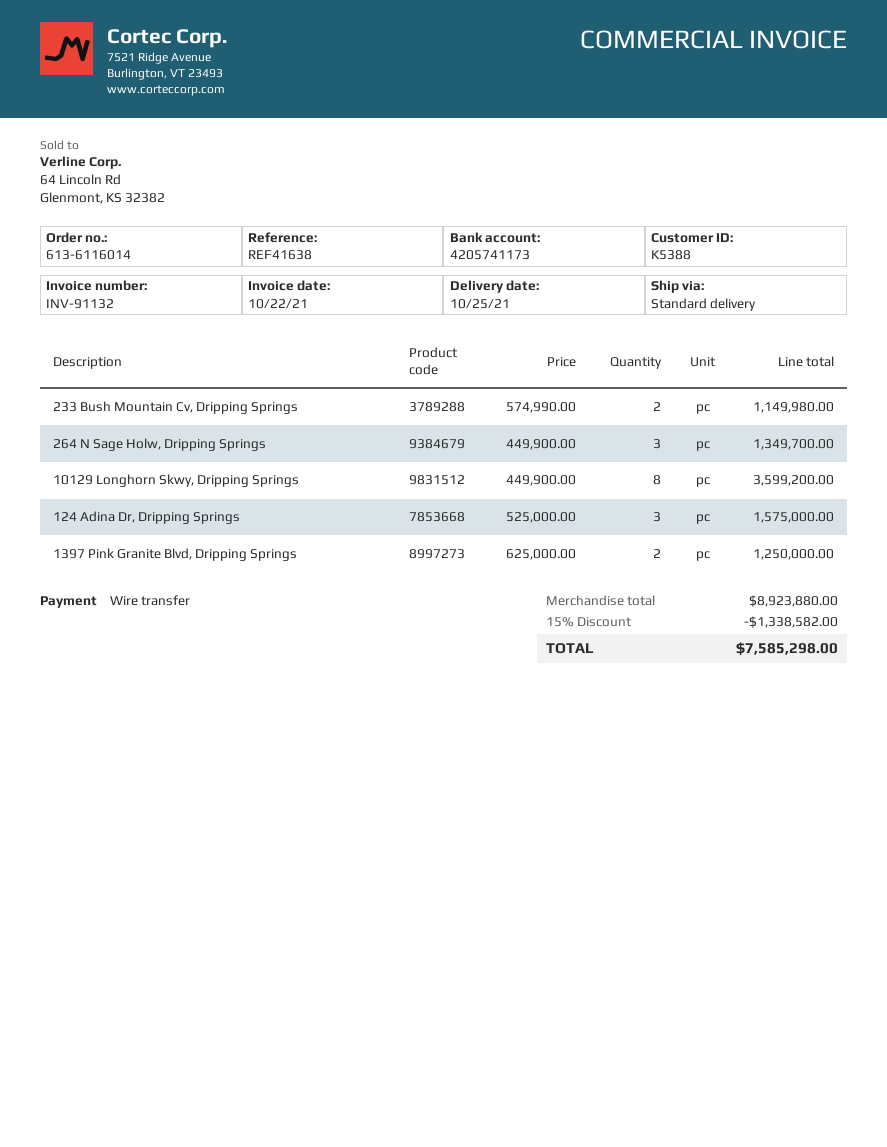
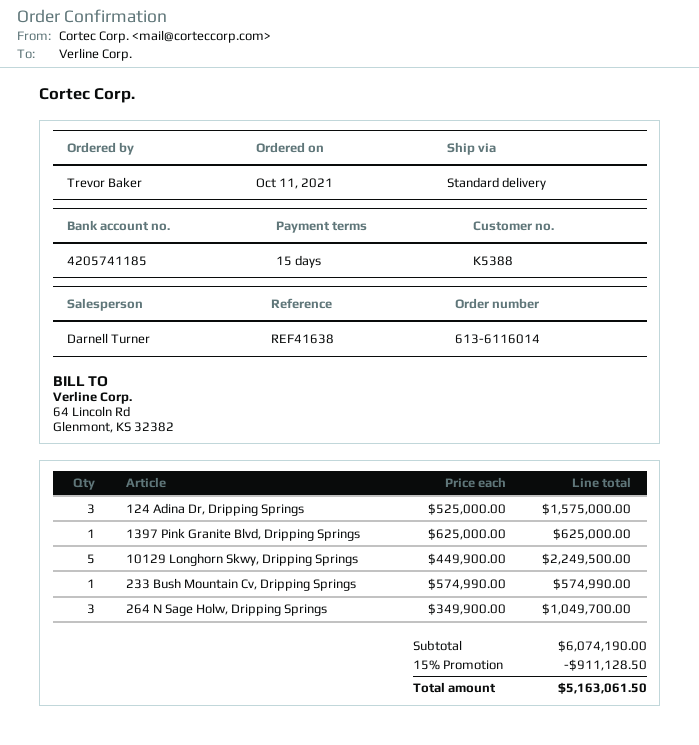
bank account: 4205741173 -> 4205741185
233 Bush Mountain Cv, Dripping Springs: 2 x 574990.00 = 1149980.00 -> 1 x 574990.00 = 574990.00
264 N Sage Holw, Dripping Springs: 3 x 449900.00 = 1349700.00 -> 3 x 349900.00 = 1049700.00
10129 Longhorn Skwy, Dripping Springs: 8 x 449900.00 = 3599200.00 -> 5 x 449900.00 = 2249500.00
1397 Pink Granite Blvd, Dripping Springs: 2 x 625000.00 = 1250000.00 -> 1 x 625000.00 = 625000.00
subtotal: 8923880.00 -> 6074190.00
discount: 15% = 1338582.00 -> 15% = 911128.50
total: 7585298.00 -> 5163061.50

